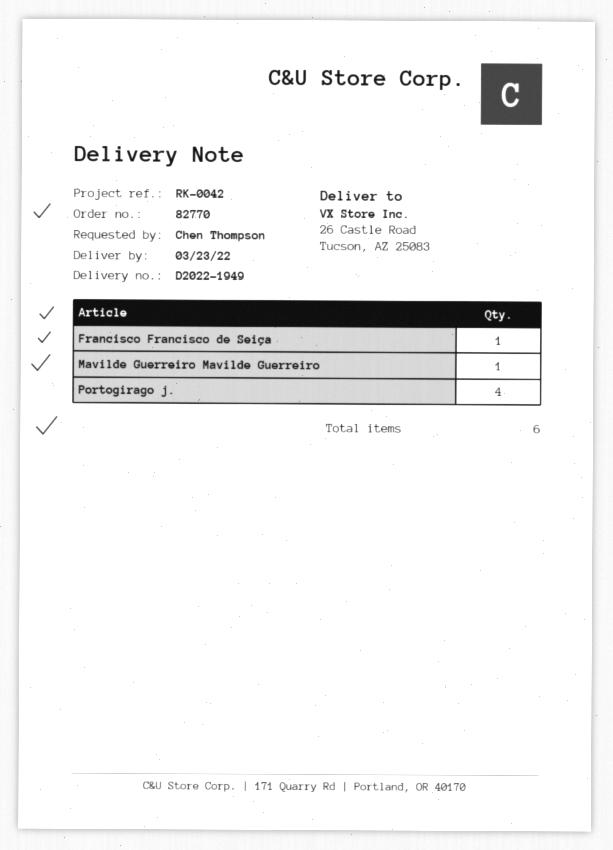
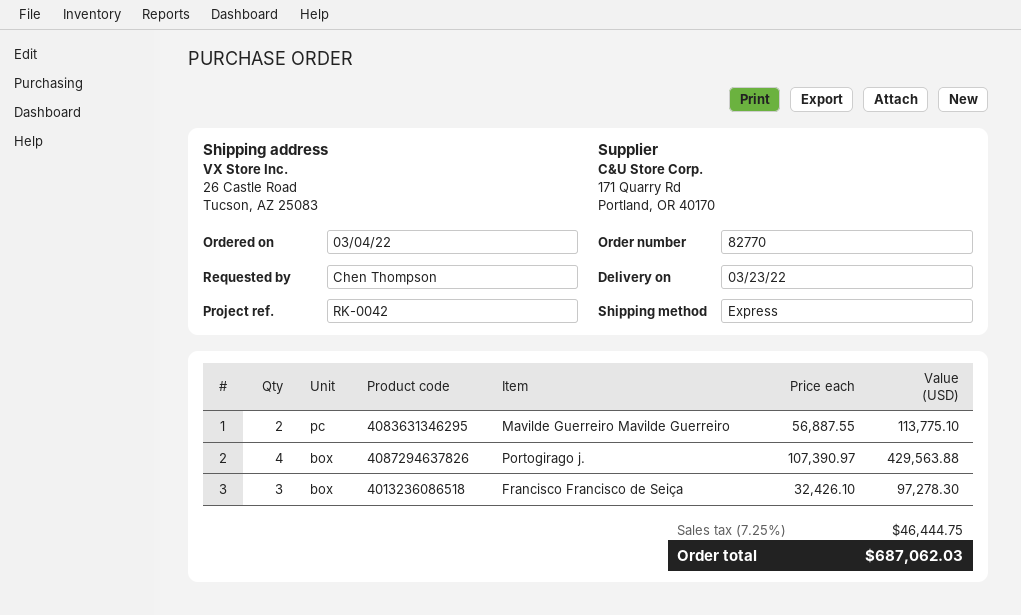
Francisco Francisco de Seiça: 1 -> 3
Mavilde Guerreiro Mavilde Guerreiro: 1 -> 2

